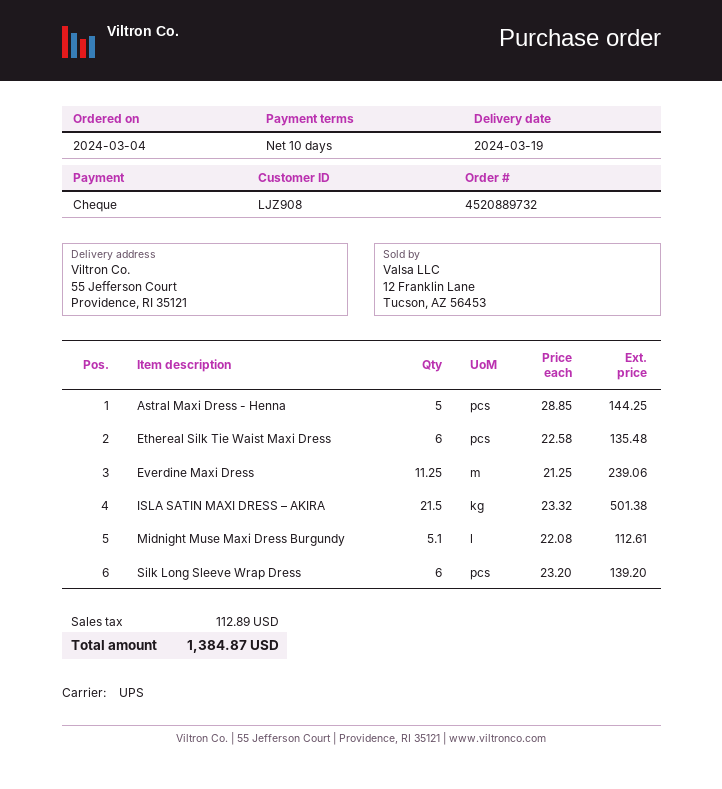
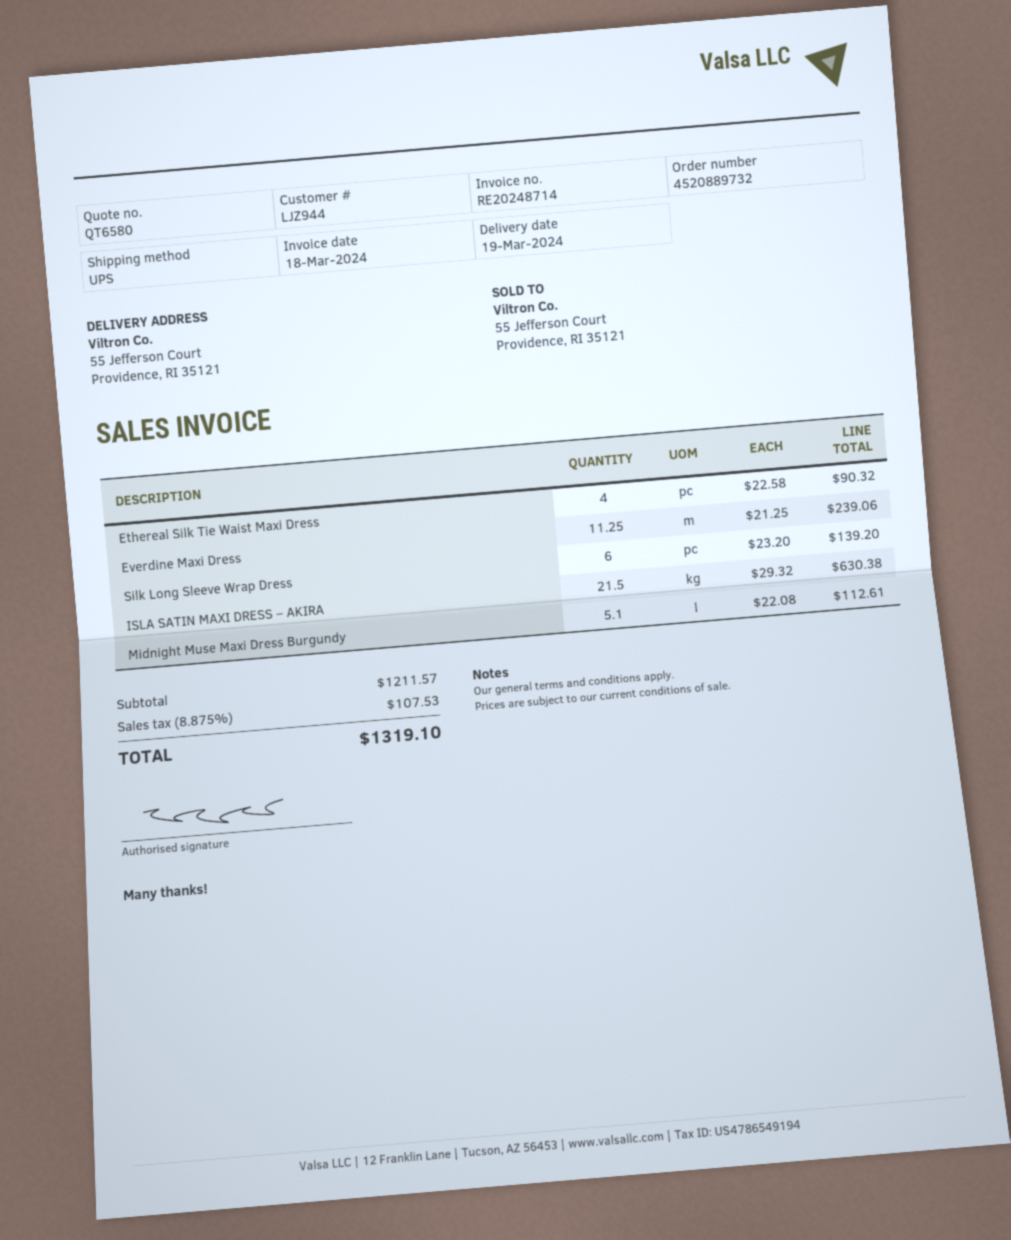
customer number: LJZ908 -> LJZ944
Astral Maxi Dress - Henna: 5 x 28.85 = 144.25 -> none
Ethereal Silk Tie Waist Maxi Dress: 6 x 22.58 = 135.48 -> 4 x 22.58 = 90.32
ISLA SATIN MAXI DRESS – AKIRA: 21.5 x 23.32 = 501.38 -> 21.5 x 29.32 = 630.38
tax: 112.89 -> 107.53
total: 1384.87 -> 1319.10

